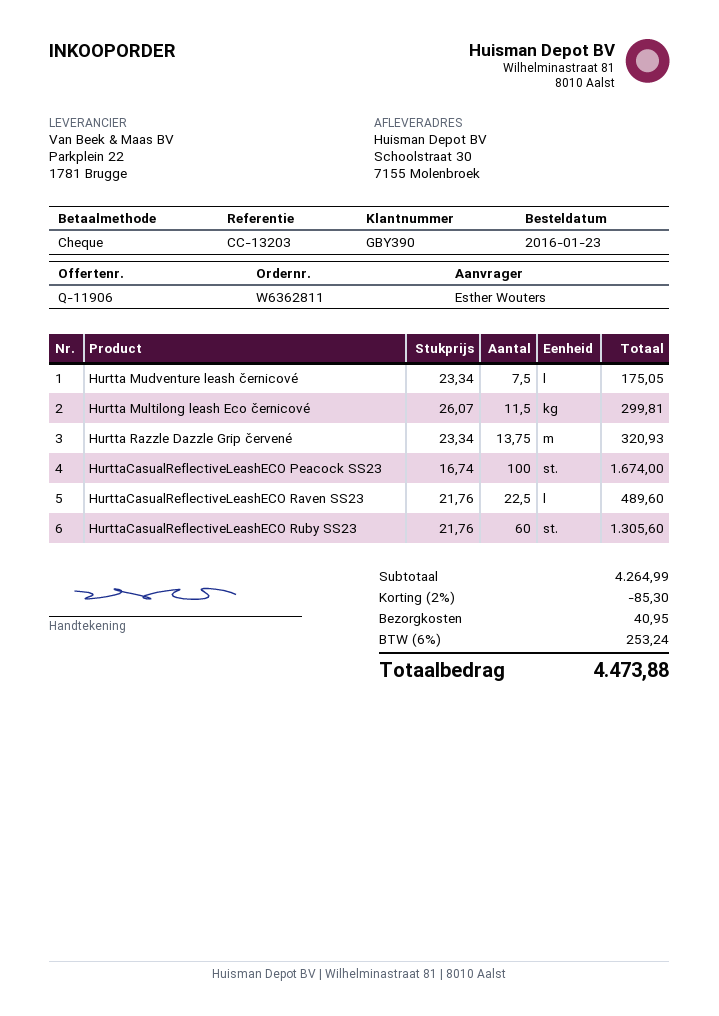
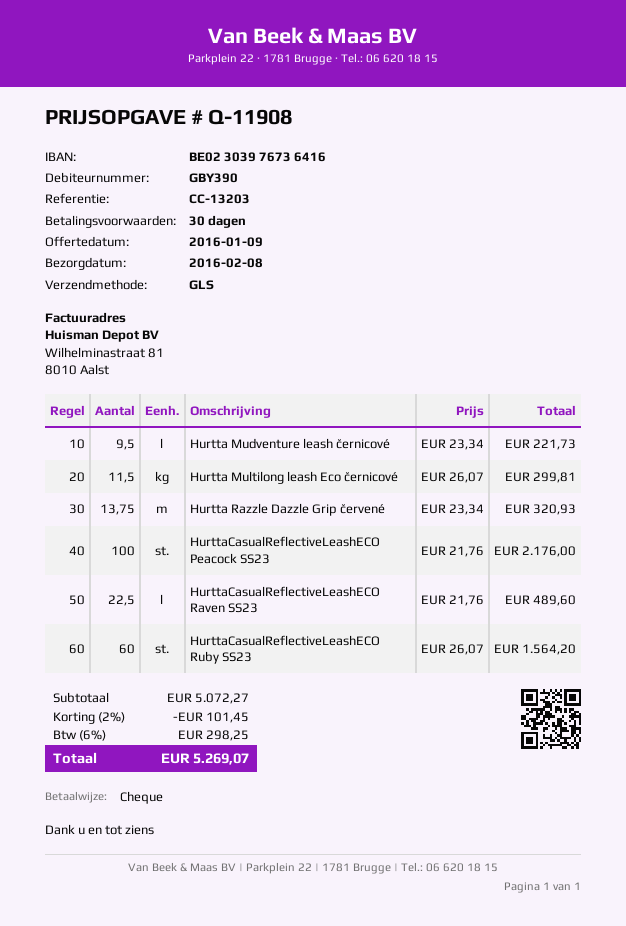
quote number: Q-11906 -> Q-11908
Hurtta Mudventure leash černicové: 7.5 x 23.34 = 175.05 -> 9.5 x 23.34 = 221.73
HurttaCasualReflectiveLeashECO Peacock SS23: 100 x 16.74 = 1674.00 -> 100 x 21.76 = 2176.00
HurttaCasualReflectiveLeashECO Ruby SS23: 60 x 21.76 = 1305.60 -> 60 x 26.07 = 1564.20
subtotal: 4264.99 -> 5072.27
discount: 2% = 85.30 -> 2% = 101.45
shipping: 40.95 -> none
tax: 6% = 253.24 -> 6% = 298.25
total: 4473.88 -> 5269.07

